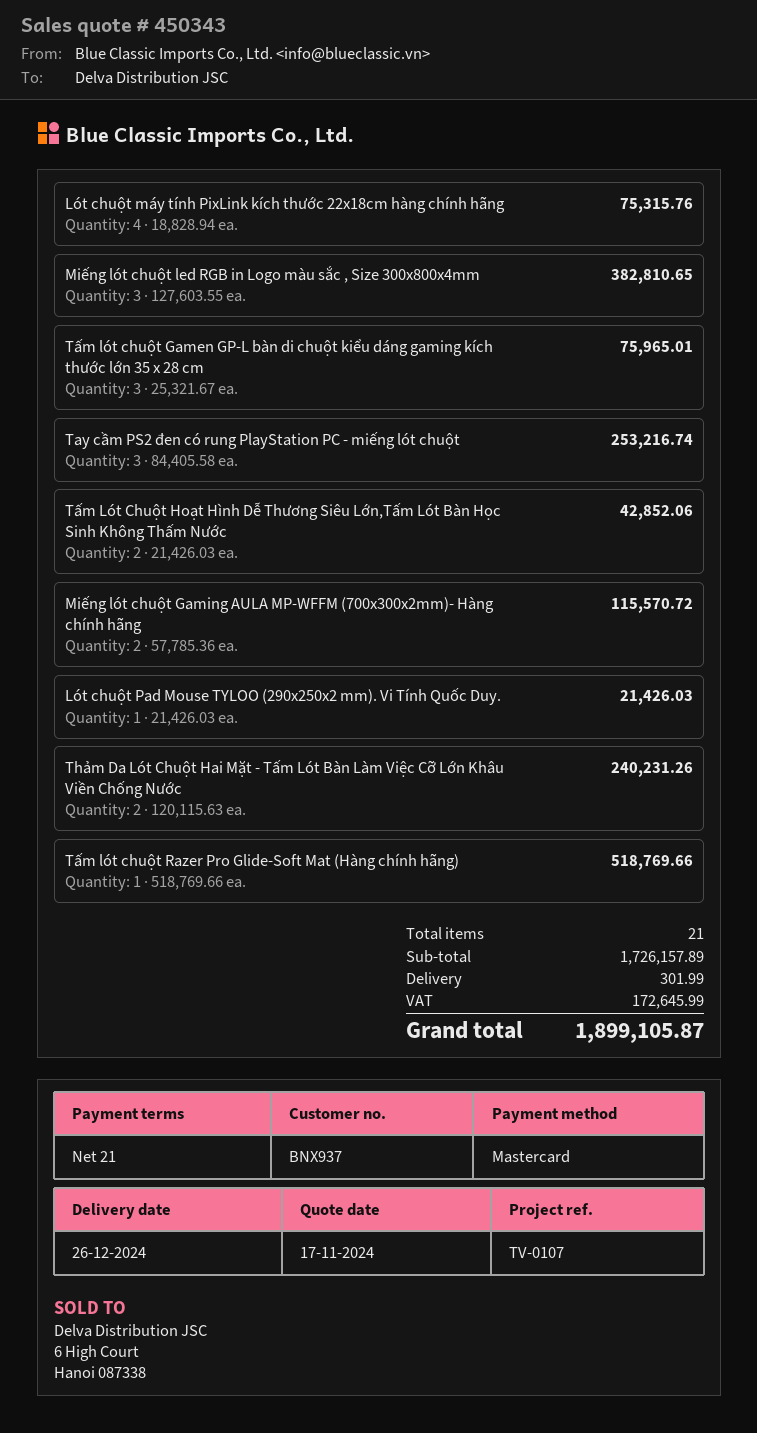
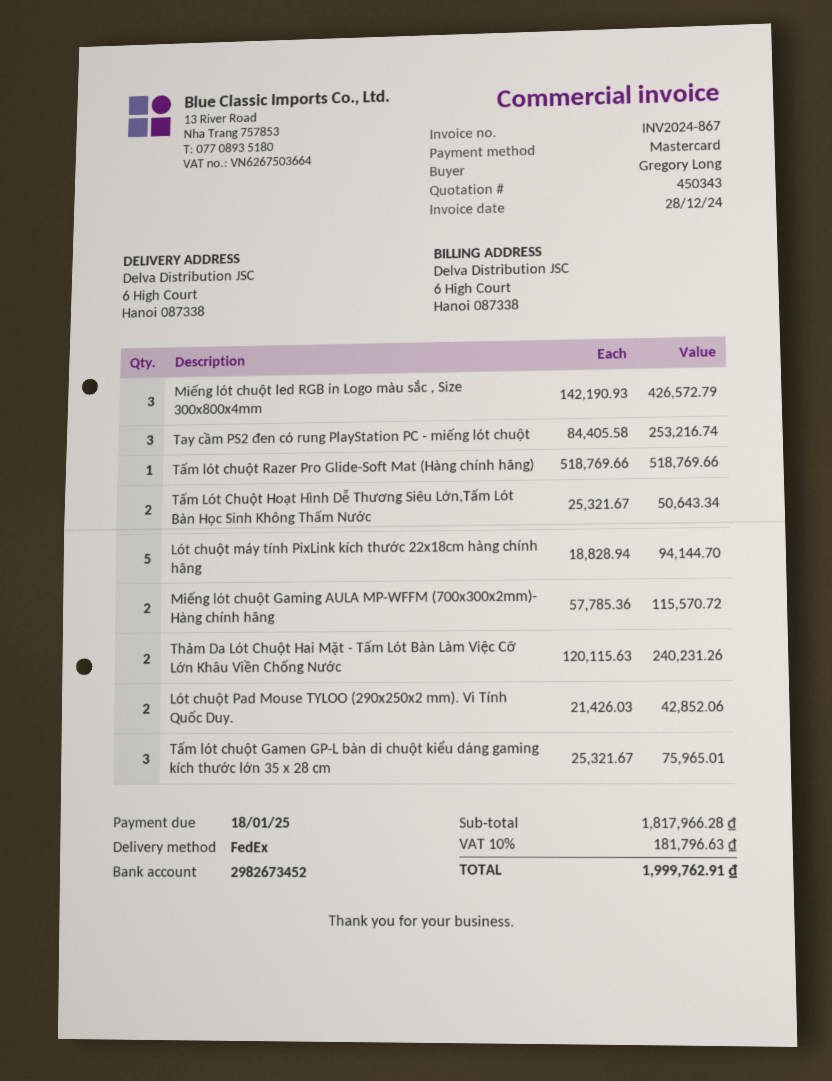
Lót chuột máy tính PixLink kích thước 22x18cm hàng chính hãng: 4 x 18828.94 = 75315.76 -> 5 x 18828.94 = 94144.70
Miếng lót chuột led RGB in Logo màu sắc , Size 300x800x4mm: 3 x 127603.55 = 382810.65 -> 3 x 142190.93 = 426572.79
Tấm Lót Chuột Hoạt Hình Dễ Thương Siêu Lớn,Tấm Lót Bàn Học Sinh Không Thấm Nước: 2 x 21426.03 = 42852.06 -> 2 x 25321.67 = 50643.34
Lót chuột Pad Mouse TYLOO (290x250x2 mm). Vi Tính Quốc Duy.: 1 x 21426.03 = 21426.03 -> 2 x 21426.03 = 42852.06
subtotal: 1726157.89 -> 1817966.28
shipping: 301.99 -> none
tax: 172645.99 -> 181796.63
total: 1899105.87 -> 1999762.91

